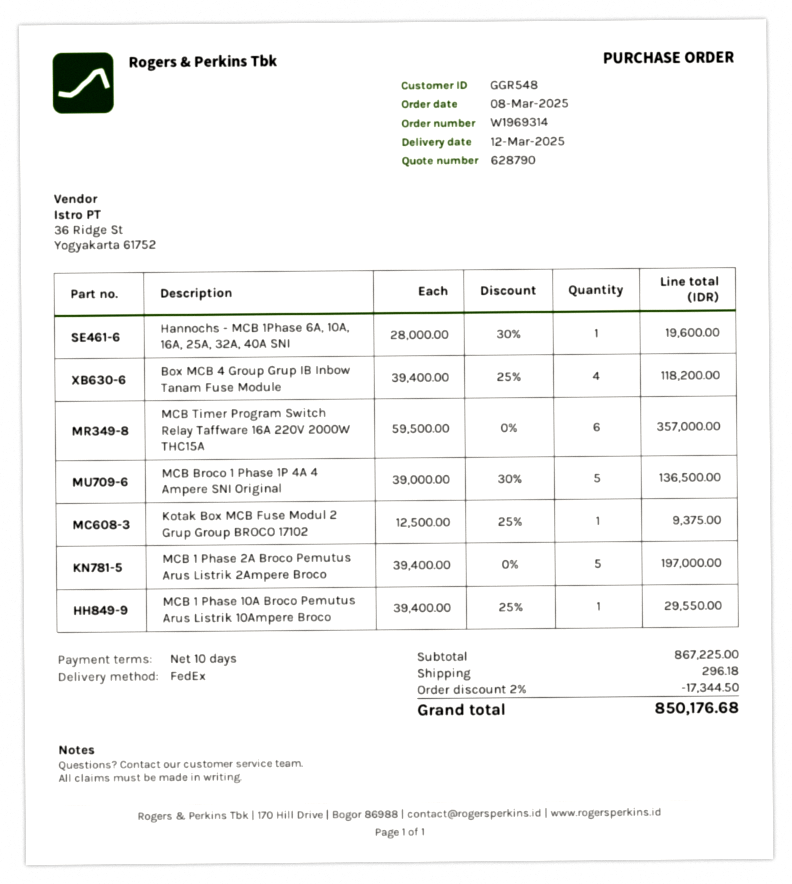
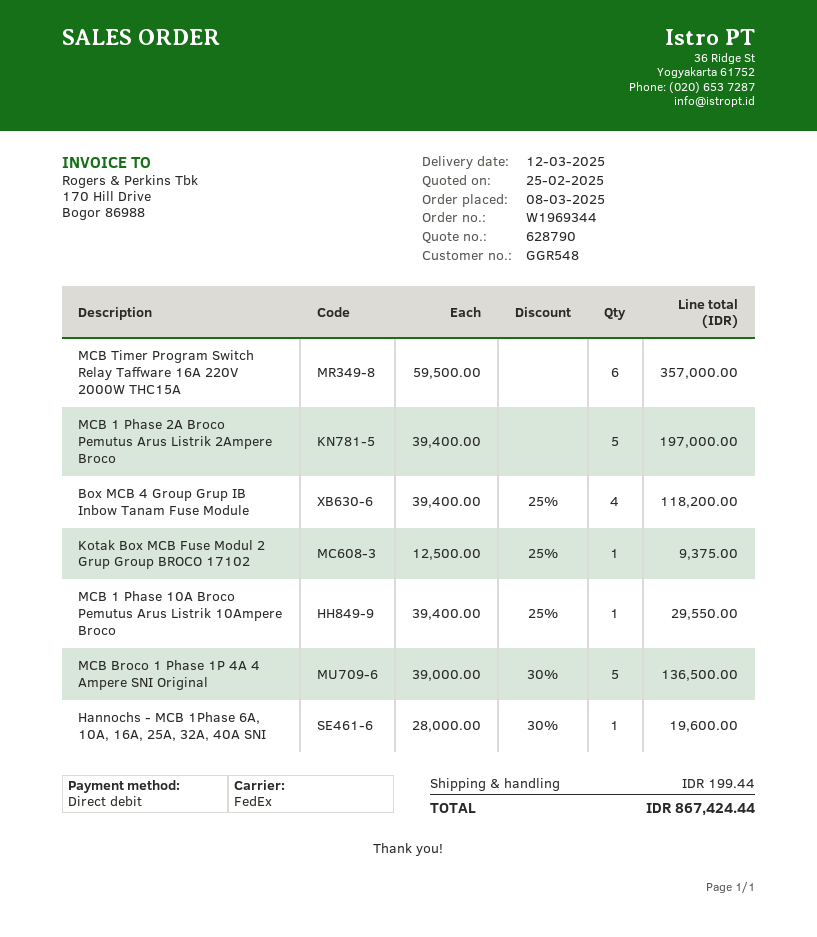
order number: W1969314 -> W1969344
discount: 2% = 17344.50 -> none
shipping: 296.18 -> 199.44
total: 850176.68 -> 867424.44

